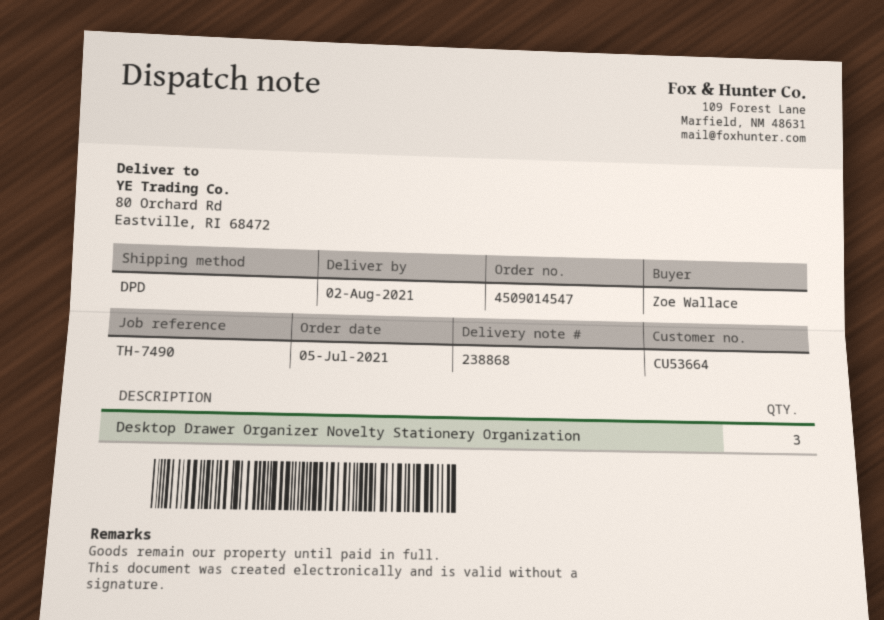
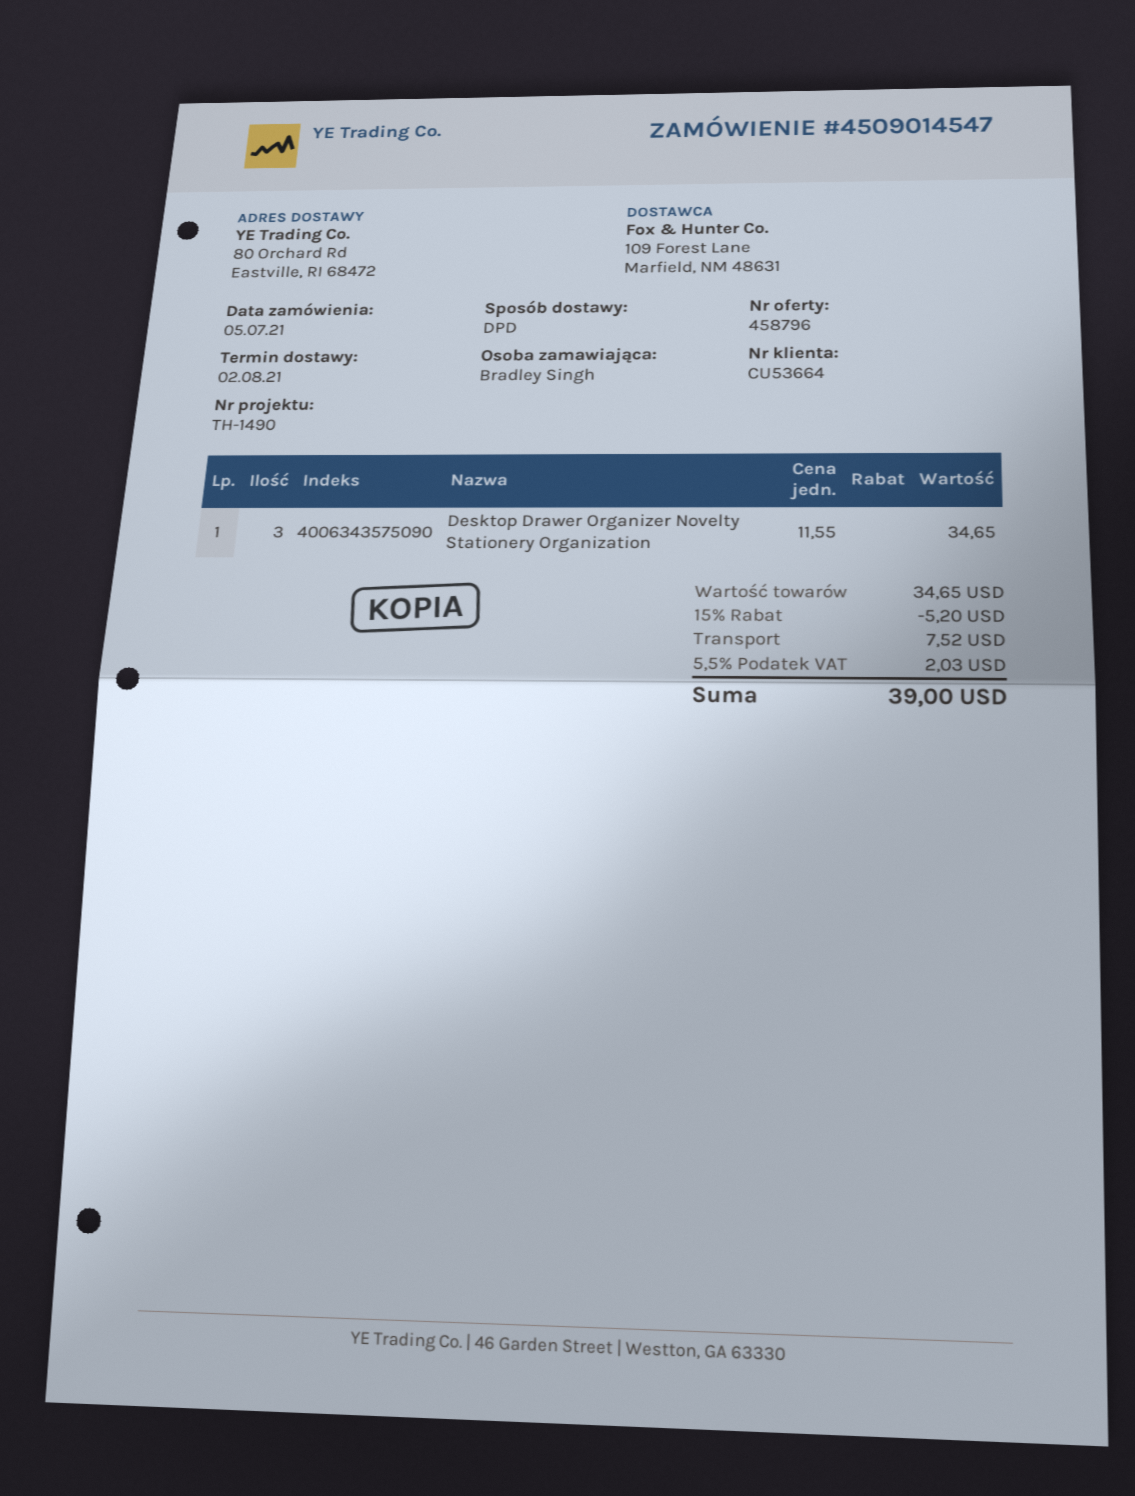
reference: TH-7490 -> TH-1490
ordered by: Zoe Wallace -> Bradley Singh

